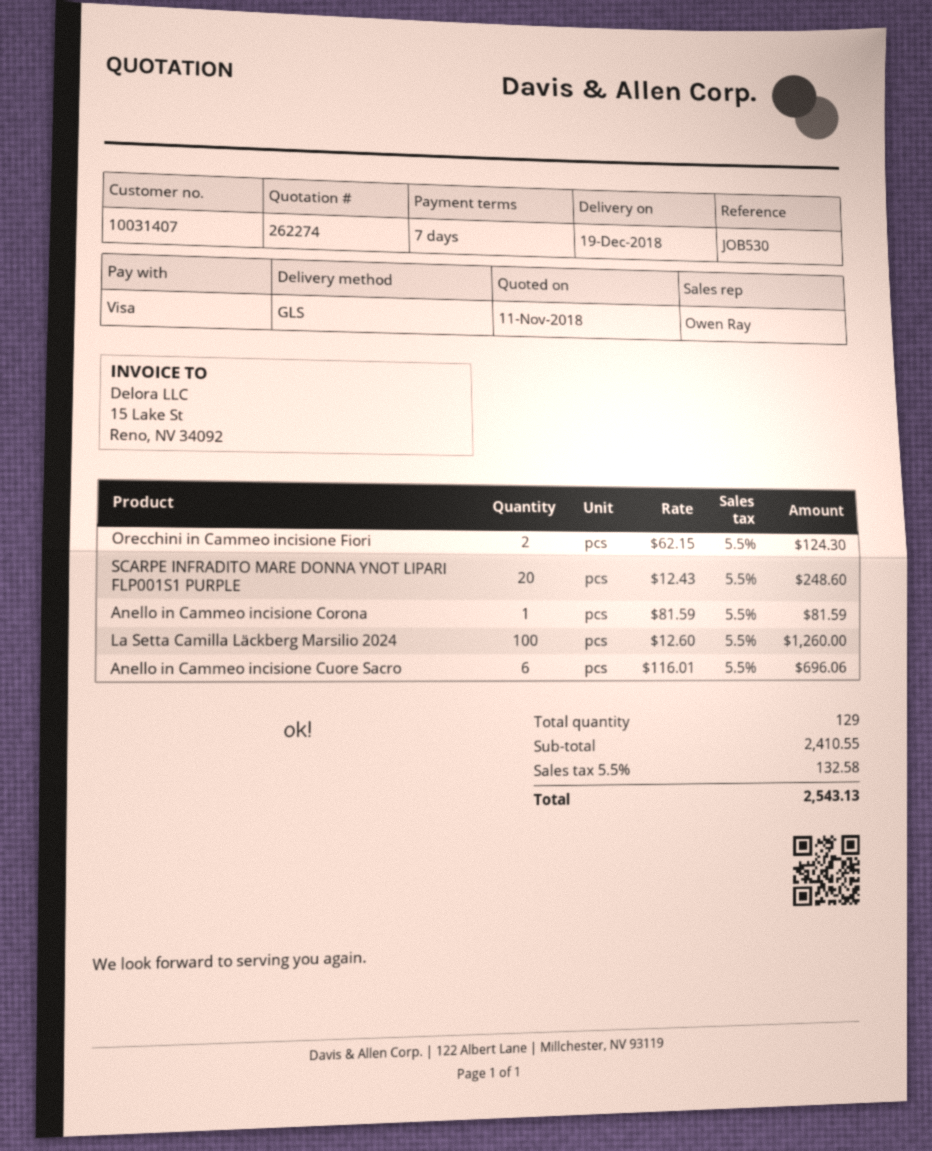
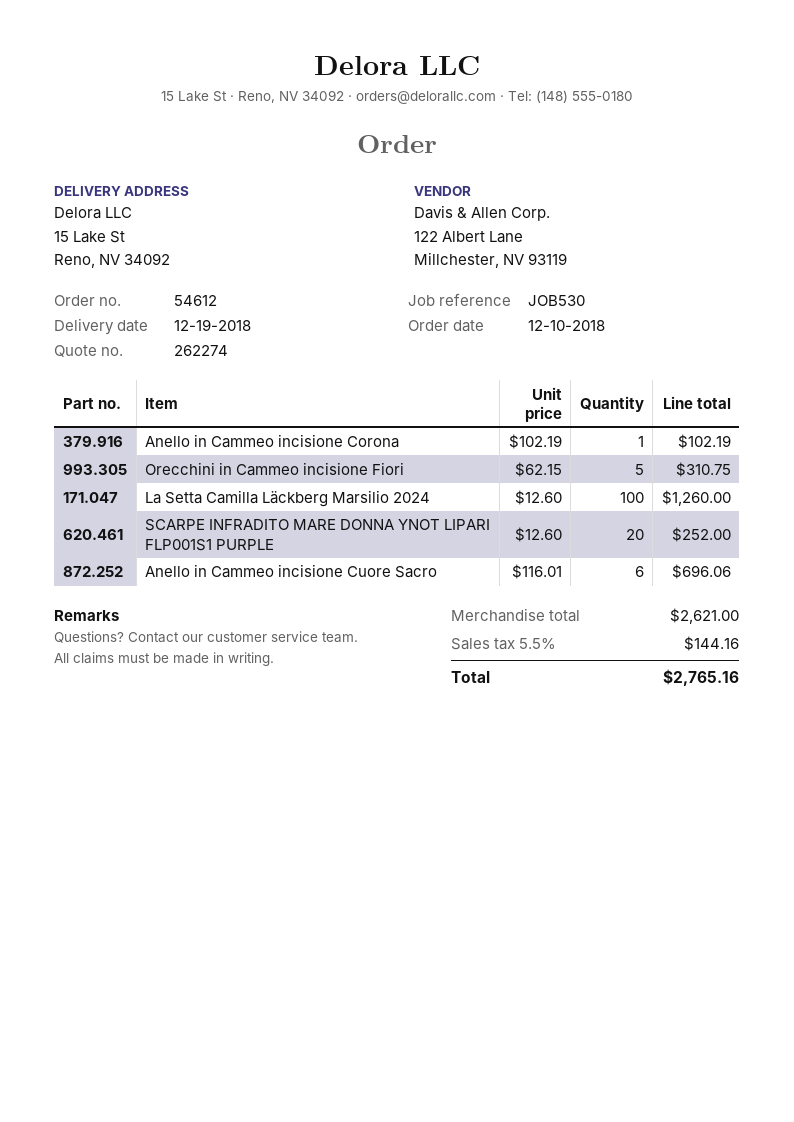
Orecchini in Cammeo incisione Fiori: 2 x 62.15 = 124.30 -> 5 x 62.15 = 310.75
SCARPE INFRADITO MARE DONNA YNOT LIPARI FLP001S1 PURPLE: 20 x 12.43 = 248.60 -> 20 x 12.60 = 252.00
Anello in Cammeo incisione Corona: 1 x 81.59 = 81.59 -> 1 x 102.19 = 102.19
subtotal: 2410.55 -> 2621.00
tax: 5.5% = 132.58 -> 5.5% = 144.16
total: 2543.13 -> 2765.16

